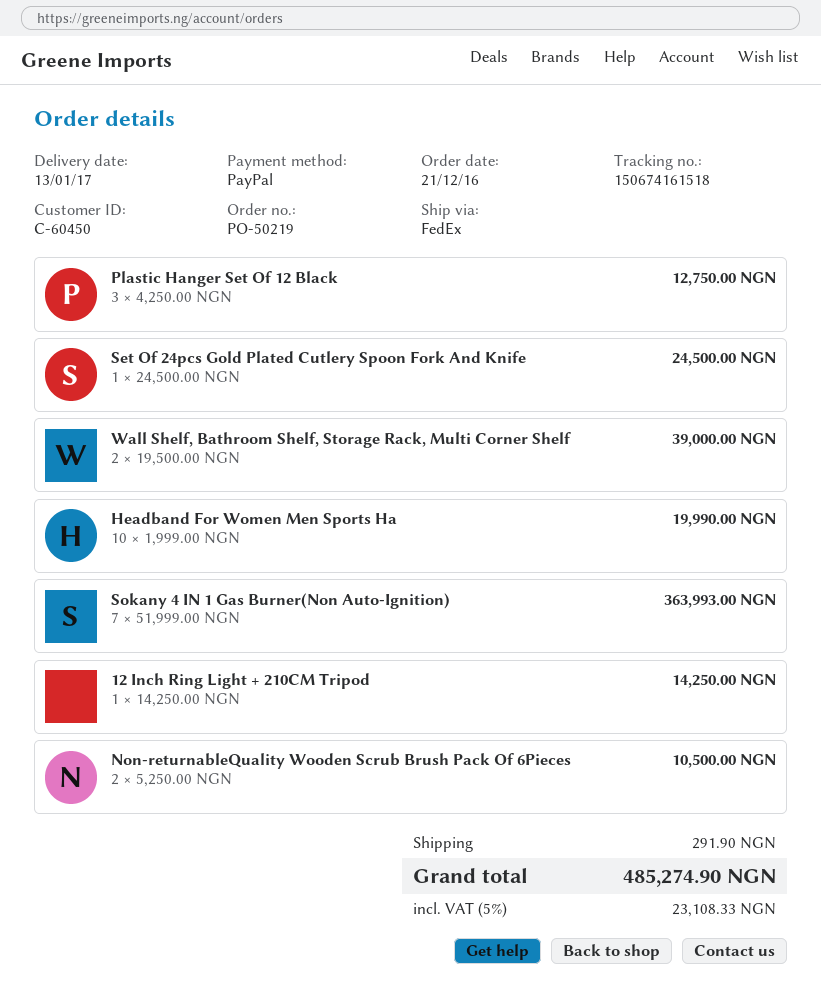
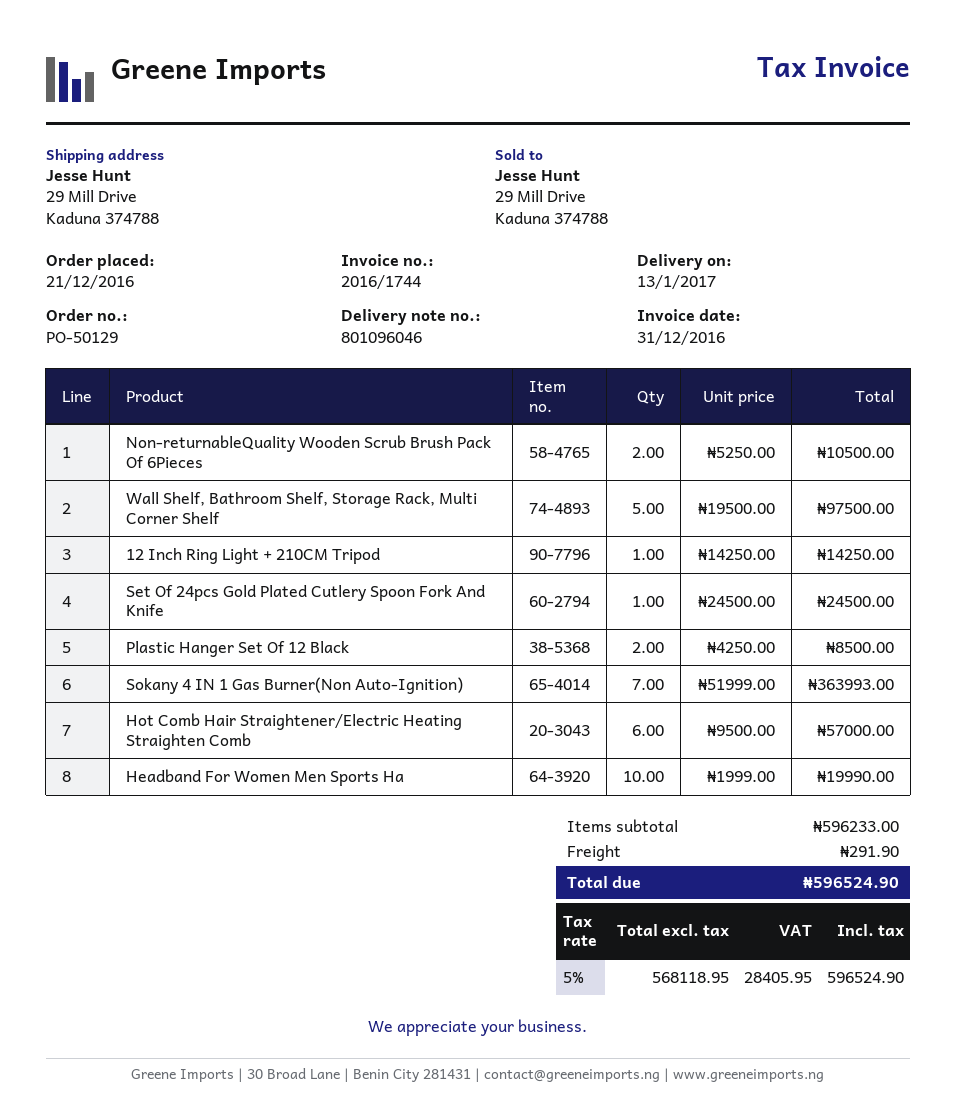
order number: PO-50219 -> PO-50129
Plastic Hanger Set Of 12 Black: 3 x 4250.00 = 12750.00 -> 2 x 4250.00 = 8500.00
Wall Shelf, Bathroom Shelf, Storage Rack, Multi Corner Shelf: 2 x 19500.00 = 39000.00 -> 5 x 19500.00 = 97500.00
Hot Comb Hair Straightener/Electric Heating Straighten Comb: none -> 6 x 9500.00 = 57000.00
tax: 5% = 23108.33 -> 5% = 28405.95
total: 485274.90 -> 596524.90

